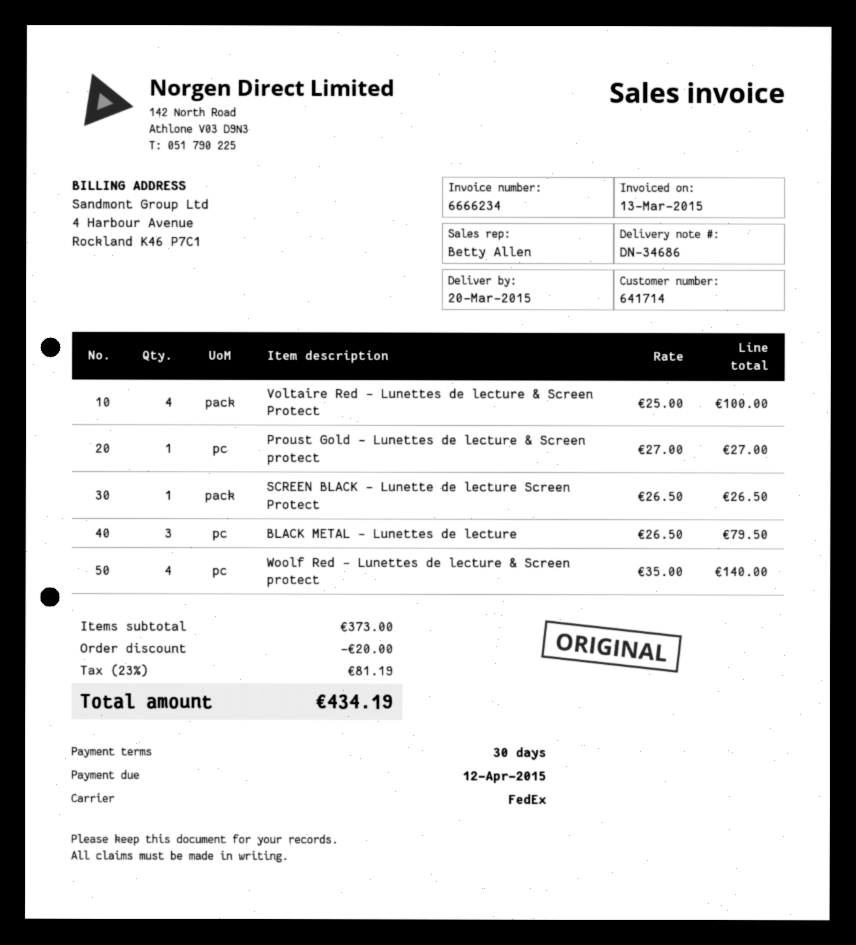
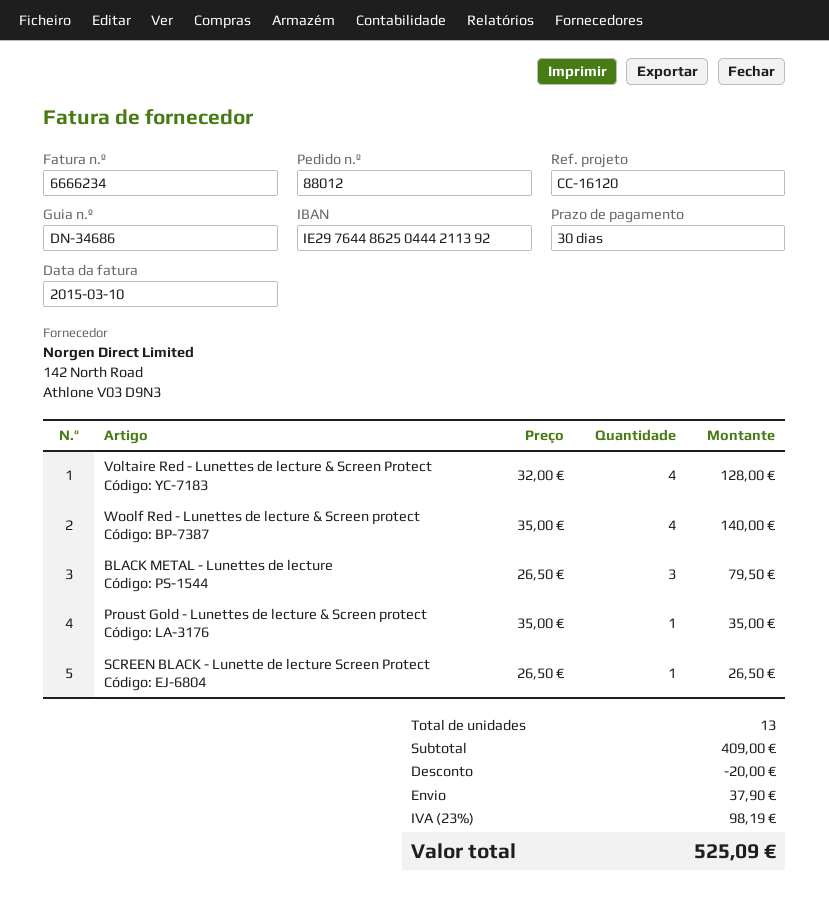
invoice date: 2015-03-13 -> 2015-03-10
Voltaire Red - Lunettes de lecture & Screen Protect: 4 x 25.00 = 100.00 -> 4 x 32.00 = 128.00
Proust Gold - Lunettes de lecture & Screen protect: 1 x 27.00 = 27.00 -> 1 x 35.00 = 35.00
subtotal: 373.00 -> 409.00
shipping: none -> 37.90
tax: 23% = 81.19 -> 23% = 98.19
total: 434.19 -> 525.09

